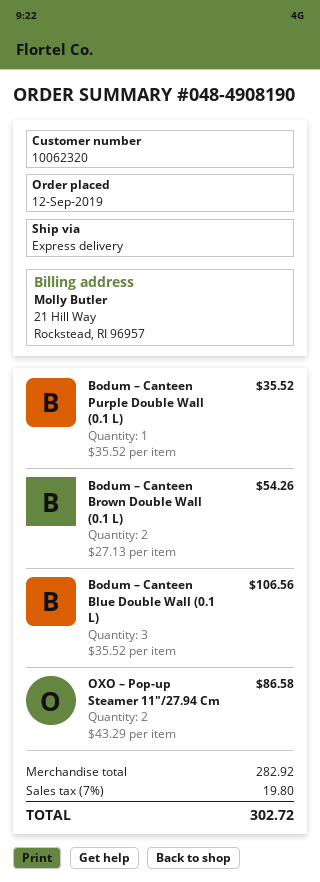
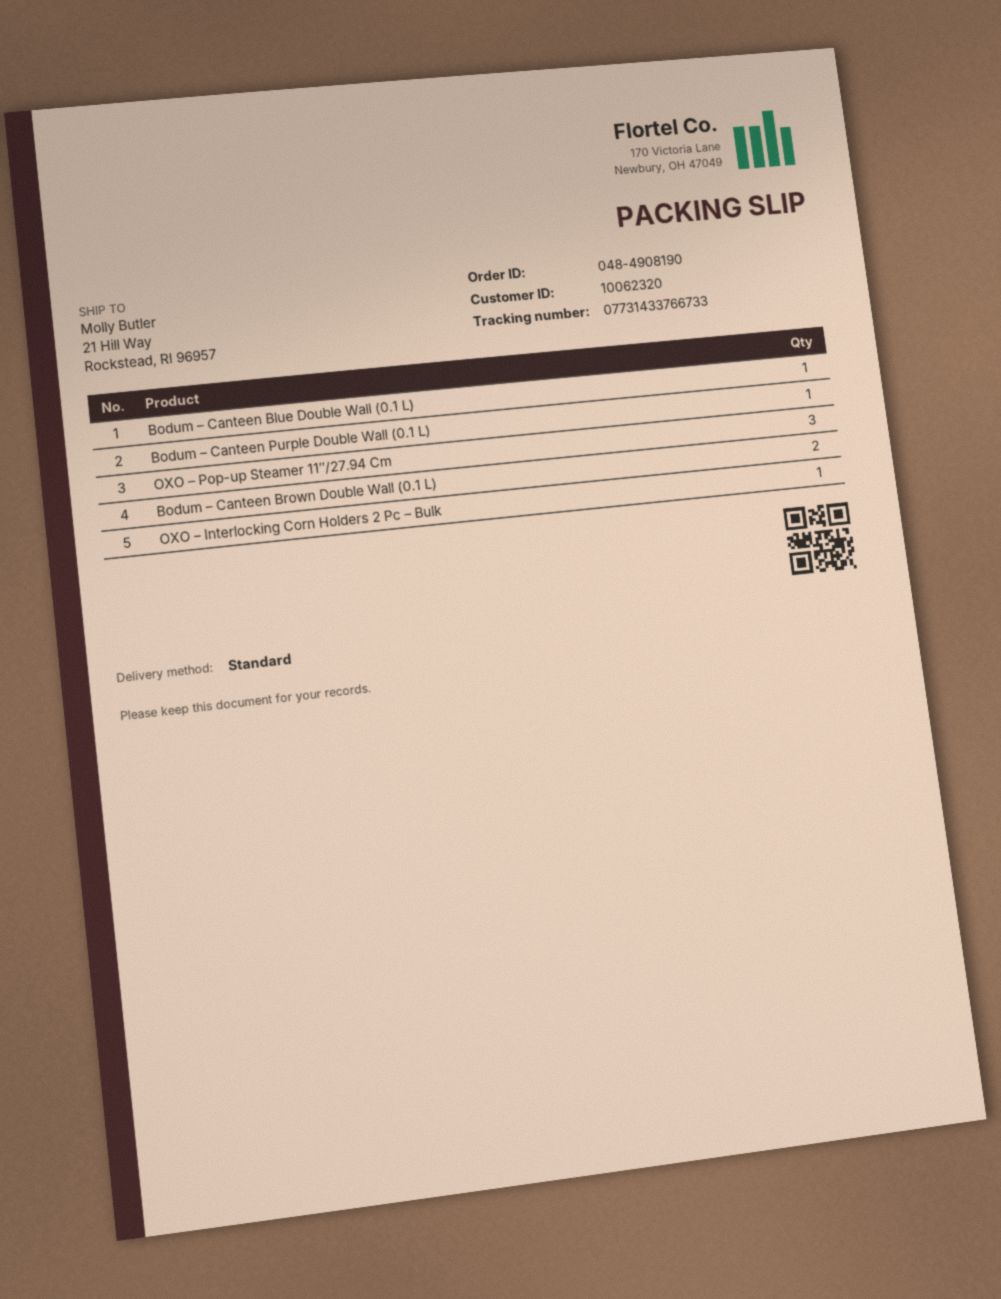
shipping method: express -> standard
Bodum – Canteen Blue Double Wall (0.1 L): 3 -> 1
OXO – Pop-up Steamer 11″/27.94 Cm: 2 -> 3
OXO – Interlocking Corn Holders 2 Pc – Bulk: none -> 1

